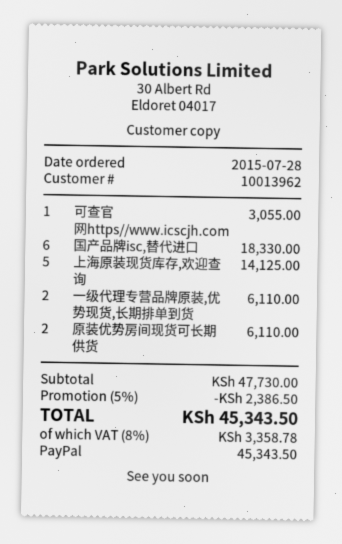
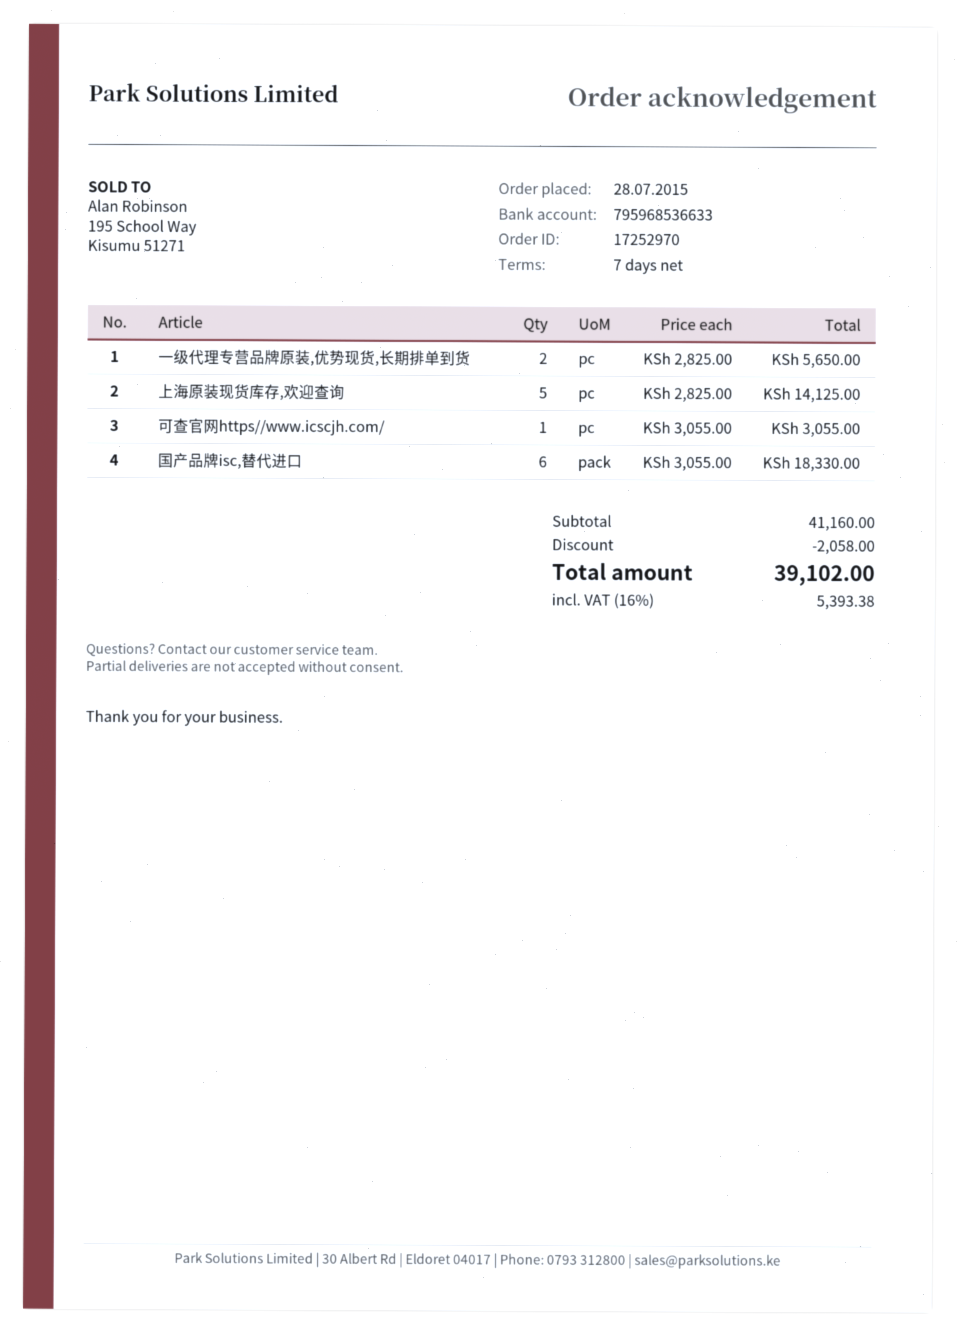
一级代理专营品牌原装,优势现货,长期排单到货: 2 for 6110.00 -> 2 for 5650.00
原装优势房间现货可长期供货: 2 for 6110.00 -> none
subtotal: 47730.00 -> 41160.00
discount: 2386.50 -> 2058.00
tax: 8% = 3358.78 -> 16% = 5393.38
total: 45343.50 -> 39102.00

